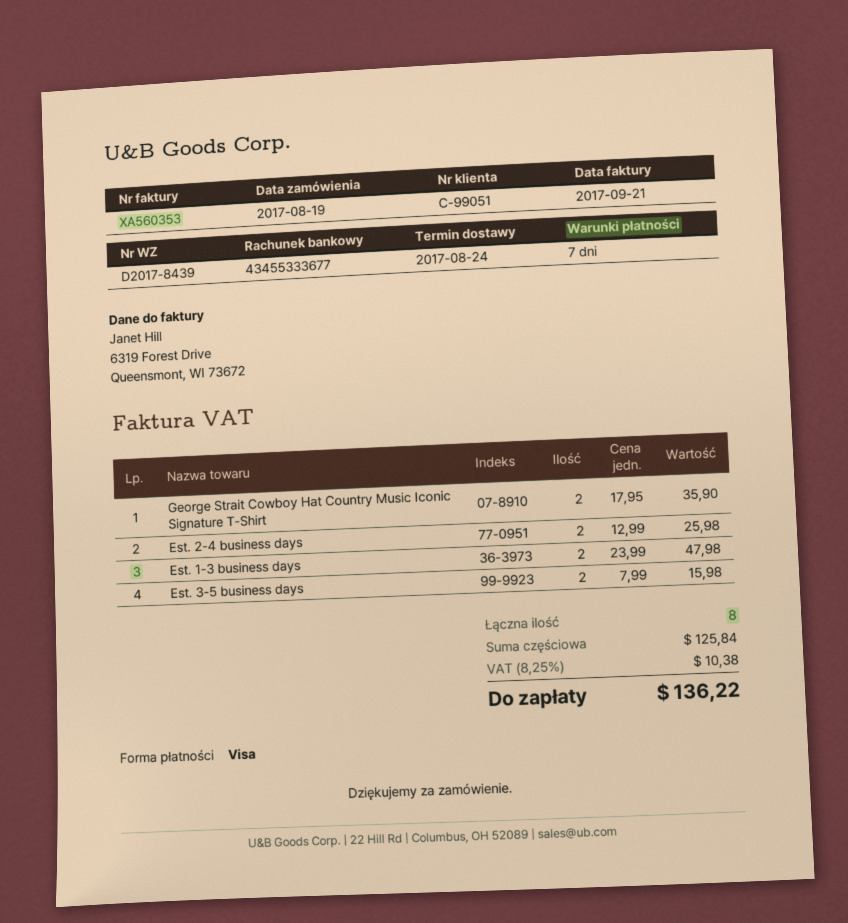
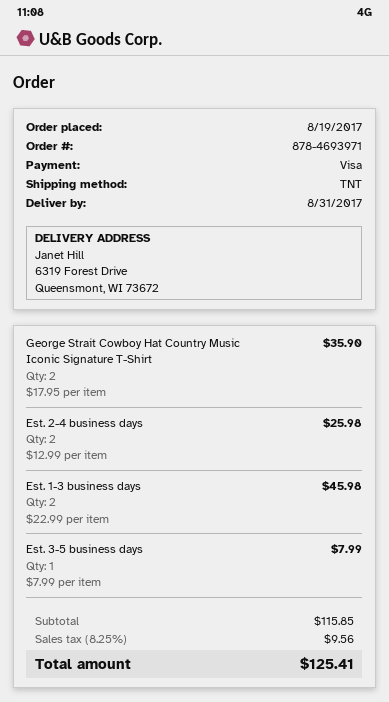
delivery date: 2017-08-24 -> 2017-08-31
Est. 1-3 business days: 2 x 23.99 = 47.98 -> 2 x 22.99 = 45.98
Est. 3-5 business days: 2 x 7.99 = 15.98 -> 1 x 7.99 = 7.99
subtotal: 125.84 -> 115.85
tax: 8.25% = 10.38 -> 8.25% = 9.56
total: 136.22 -> 125.41

